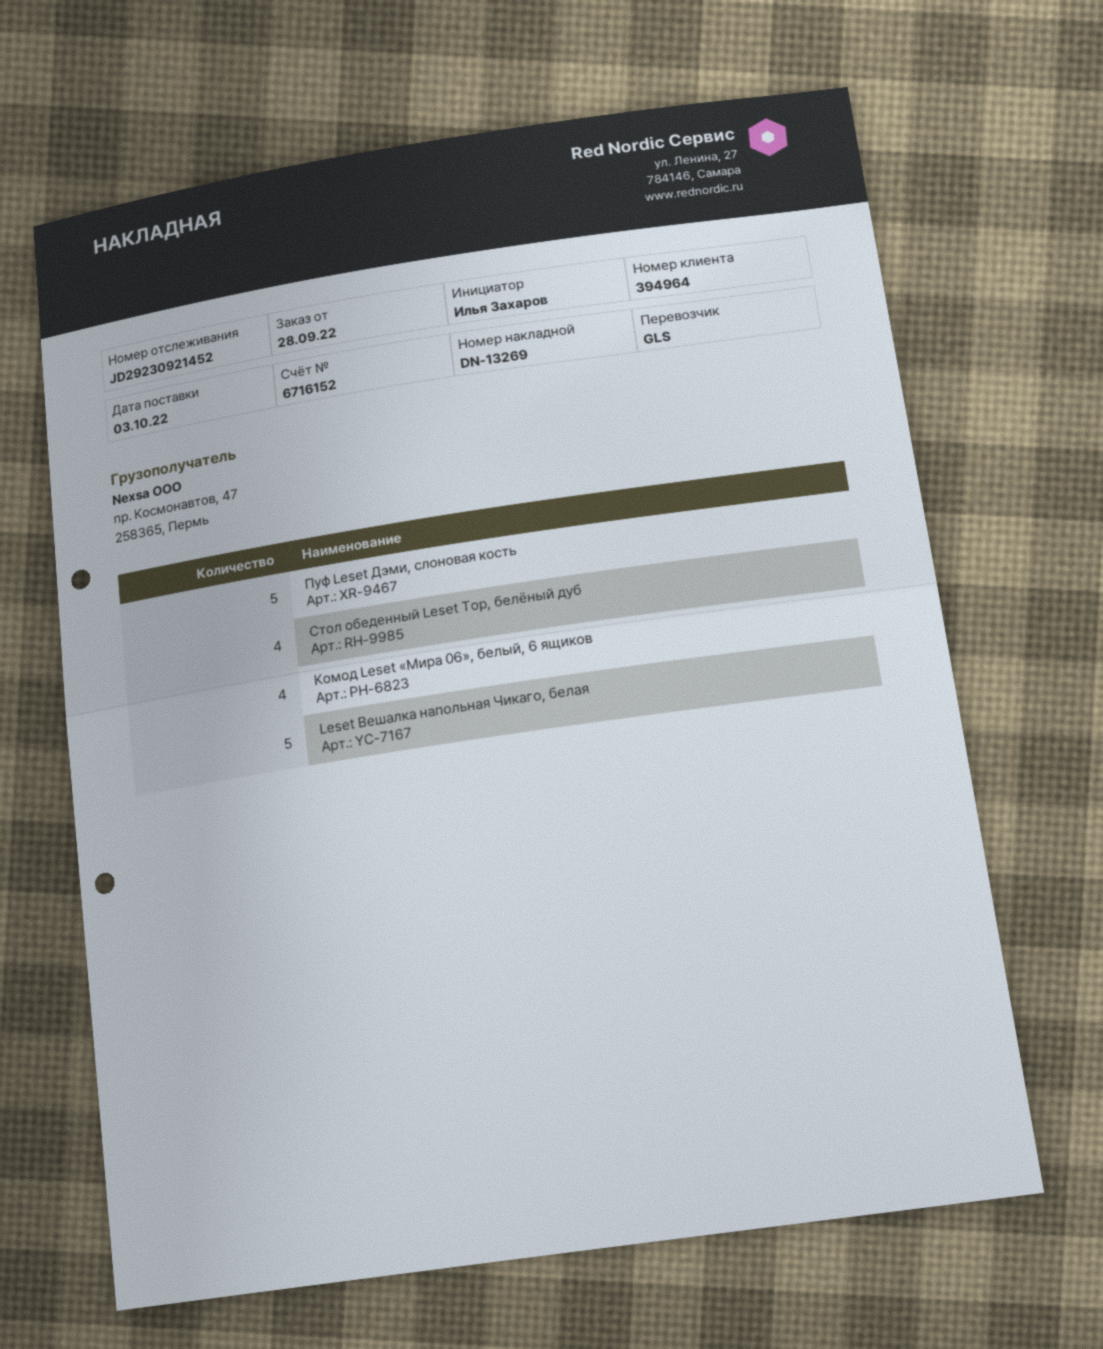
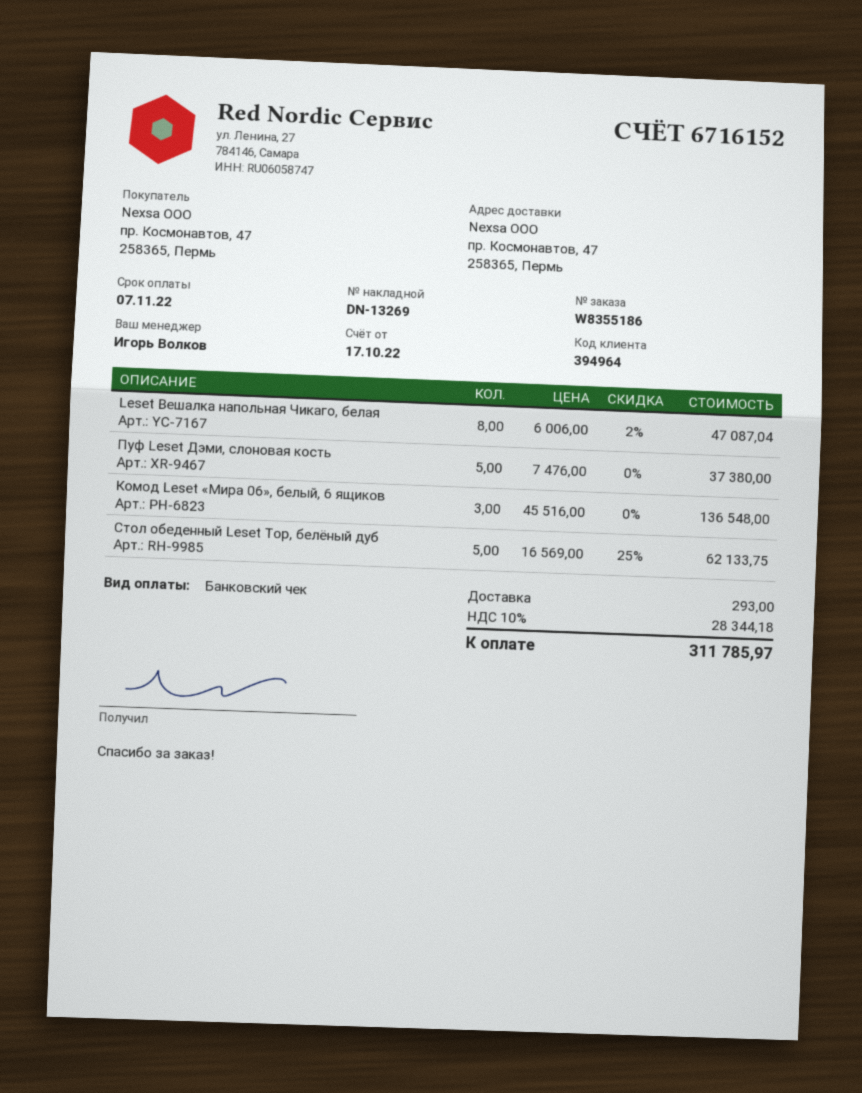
Стол обеденный Leset Тор, белёный дуб: 4 -> 5
Комод Leset «Мира 06», белый, 6 ящиков: 4 -> 3
Leset Вешалка напольная Чикаго, белая: 5 -> 8

